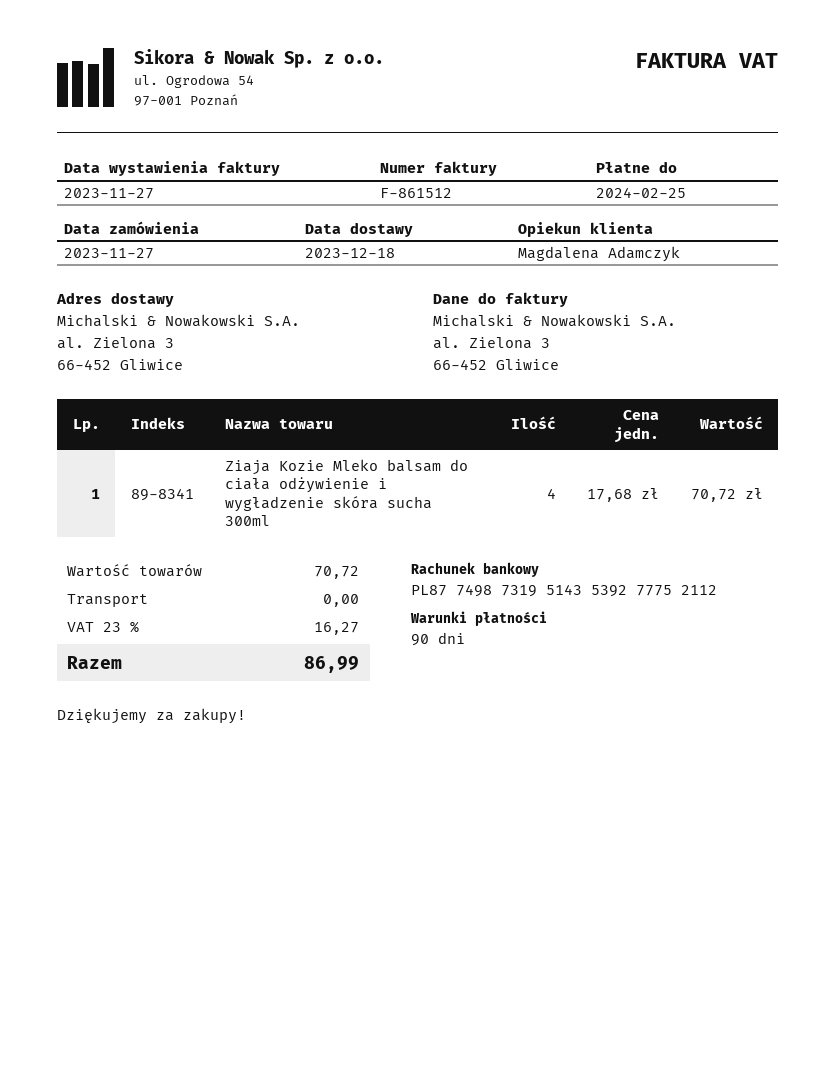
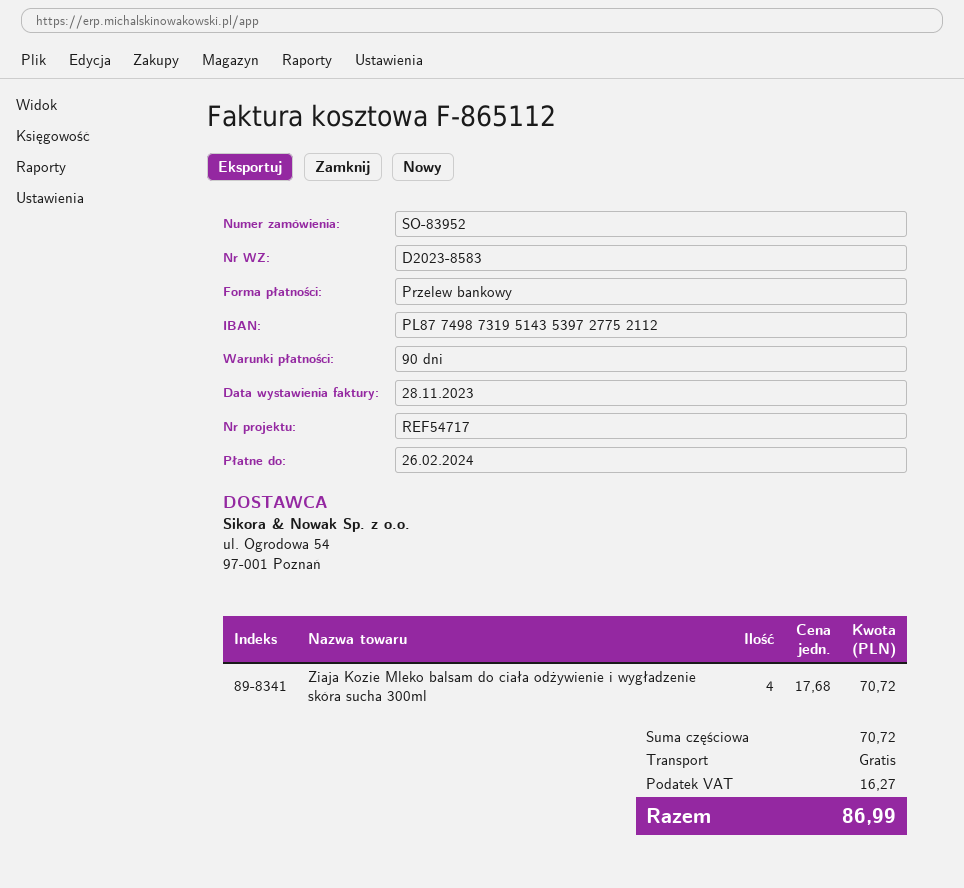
invoice number: F-861512 -> F-865112
invoice date: 2023-11-27 -> 2023-11-28
due date: 2024-02-25 -> 2024-02-26
bank account: PL87749873195143539277752112 -> PL87749873195143539727752112

